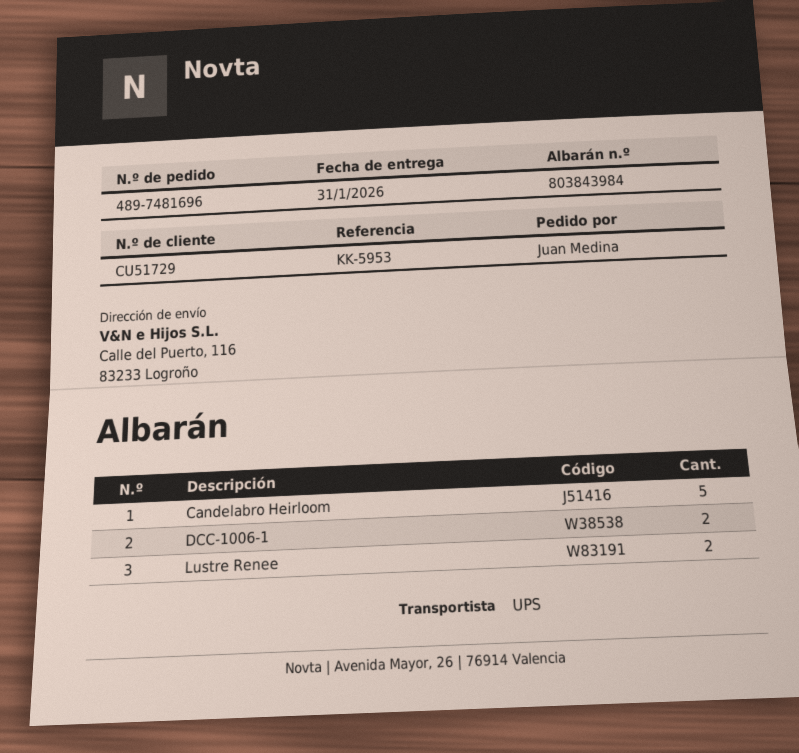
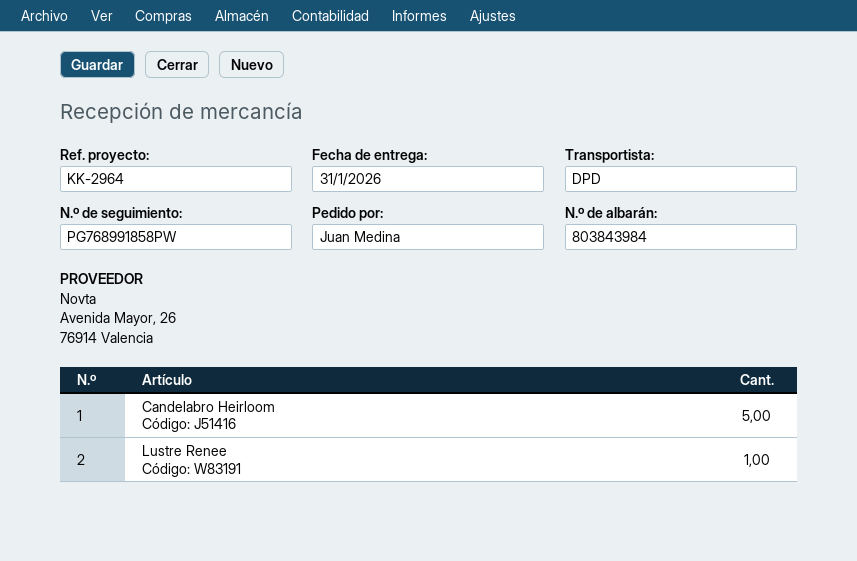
reference: KK-5953 -> KK-2964
shipping method: UPS -> DPD
DCC-1006-1: 2 -> none
Lustre Renee: 2 -> 1

